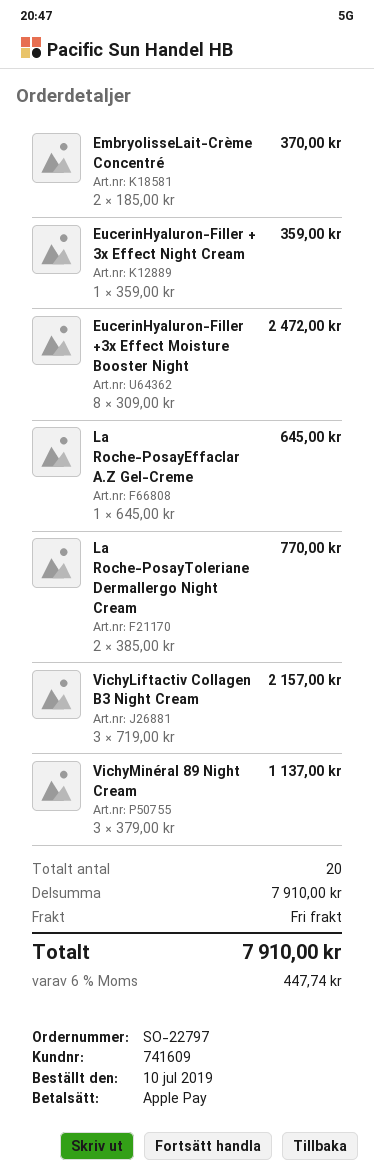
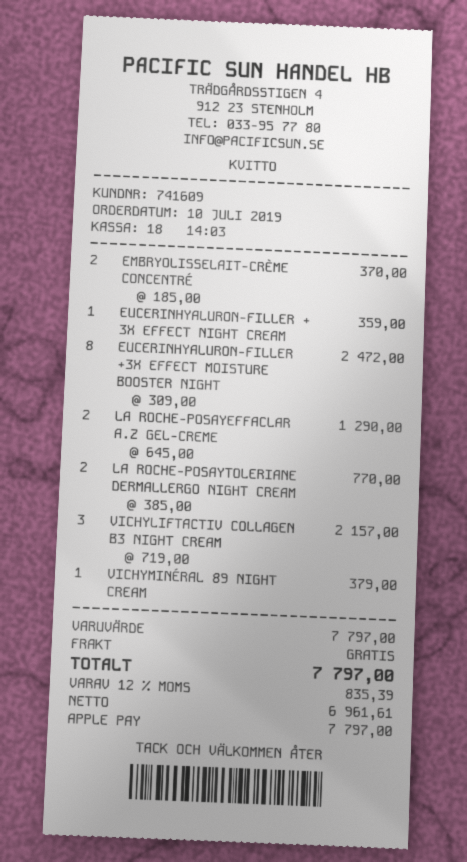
La Roche-PosayEffaclar A.Z Gel-Creme: 1 x 645.00 = 645.00 -> 2 x 645.00 = 1290.00
VichyMinéral 89 Night Cream: 3 x 379.00 = 1137.00 -> 1 x 379.00 = 379.00
subtotal: 7910.00 -> 7797.00
tax: 6% = 447.74 -> 12% = 835.39
total: 7910.00 -> 7797.00

